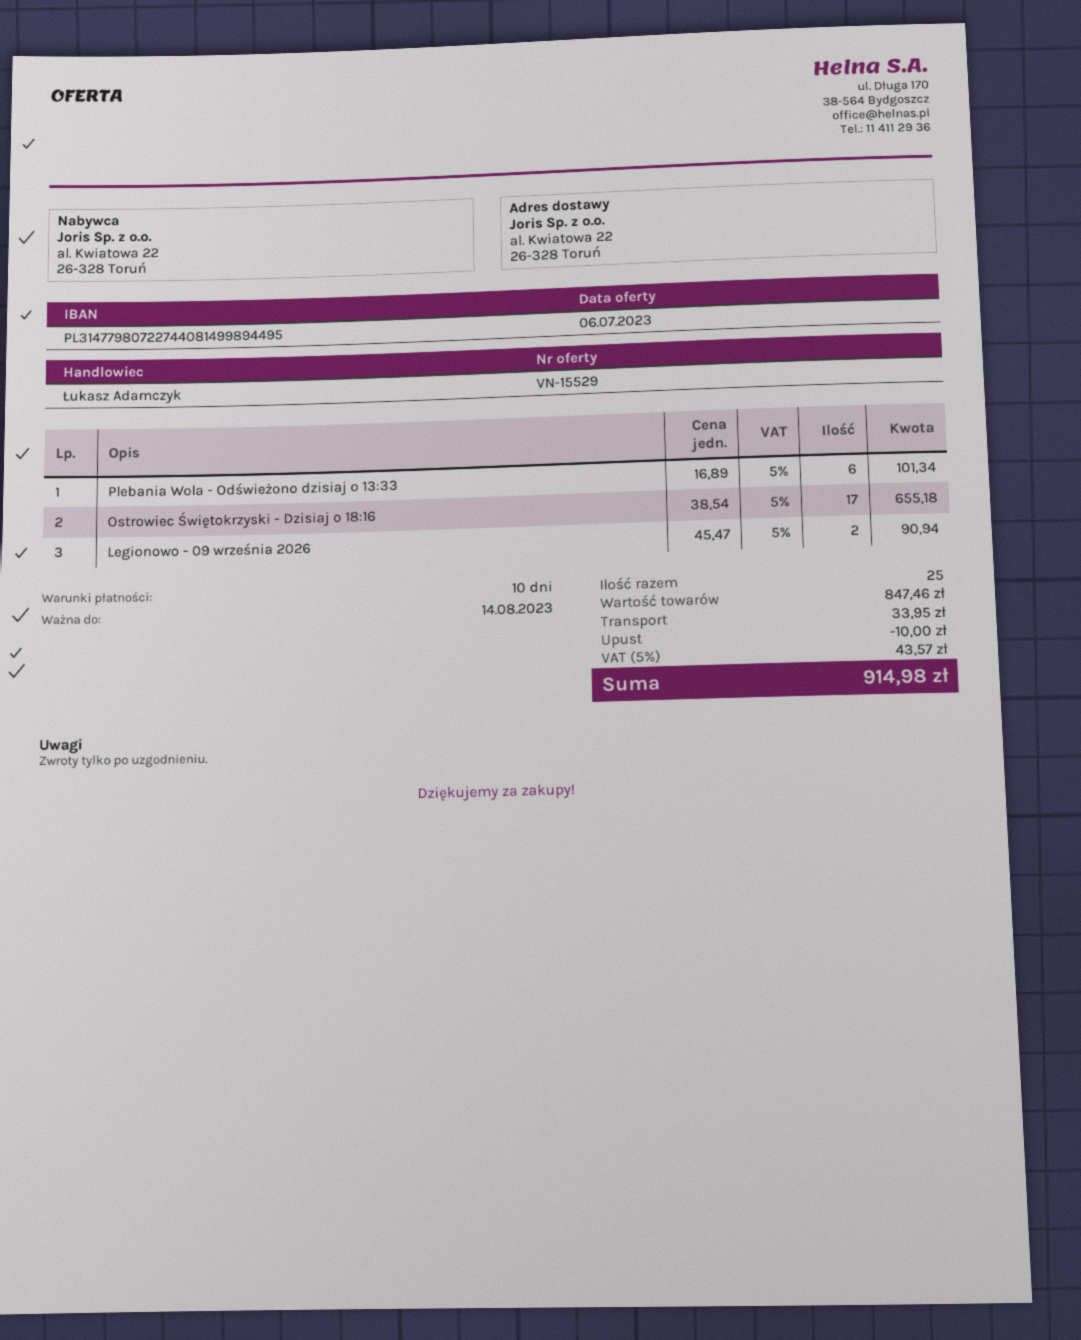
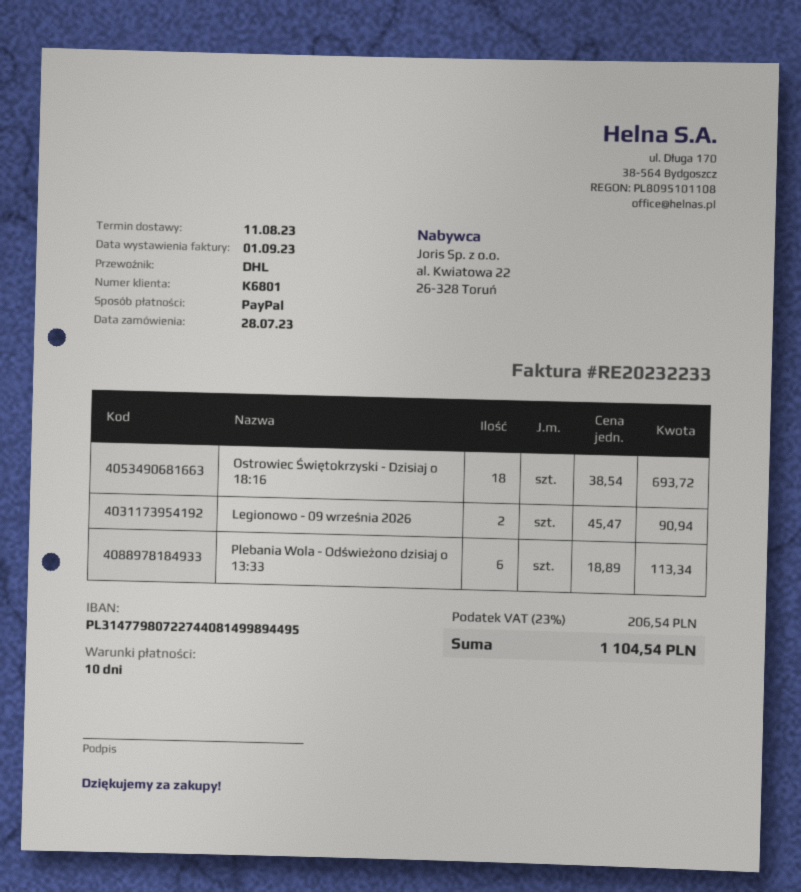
Plebania Wola - Odświeżono dzisiaj o 13:33: 6 x 16.89 = 101.34 -> 6 x 18.89 = 113.34
Ostrowiec Świętokrzyski - Dzisiaj o 18:16: 17 x 38.54 = 655.18 -> 18 x 38.54 = 693.72
discount: 10.00 -> none
shipping: 33.95 -> none
tax: 5% = 43.57 -> 23% = 206.54
total: 914.98 -> 1104.54

